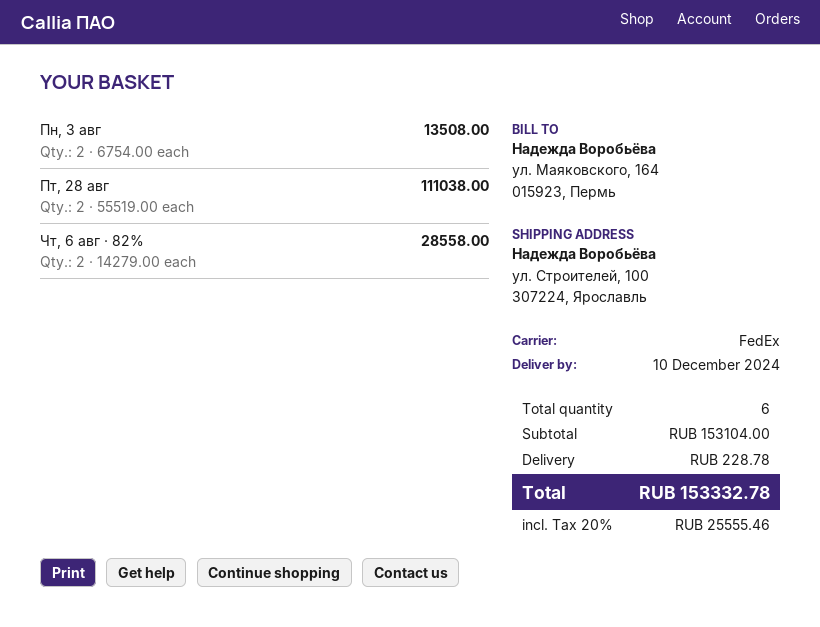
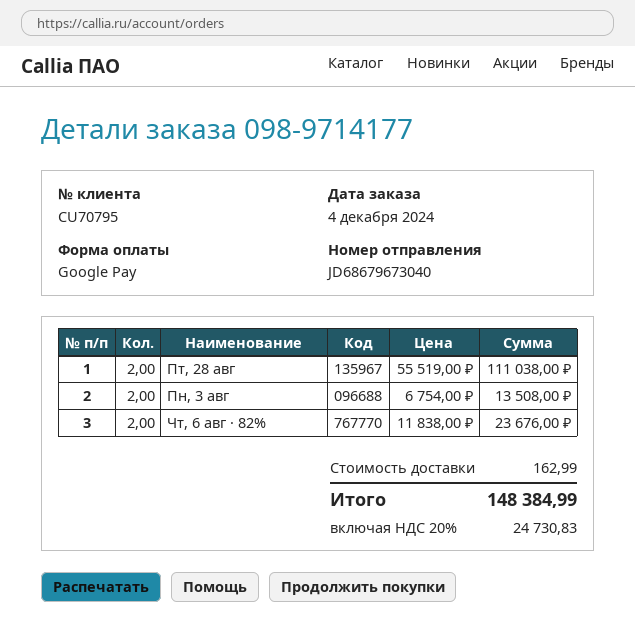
Чт, 6 авг · 82%: 2 x 14279.00 = 28558.00 -> 2 x 11838.00 = 23676.00
shipping: 228.78 -> 162.99
tax: 20% = 25555.46 -> 20% = 24730.83
total: 153332.78 -> 148384.99

